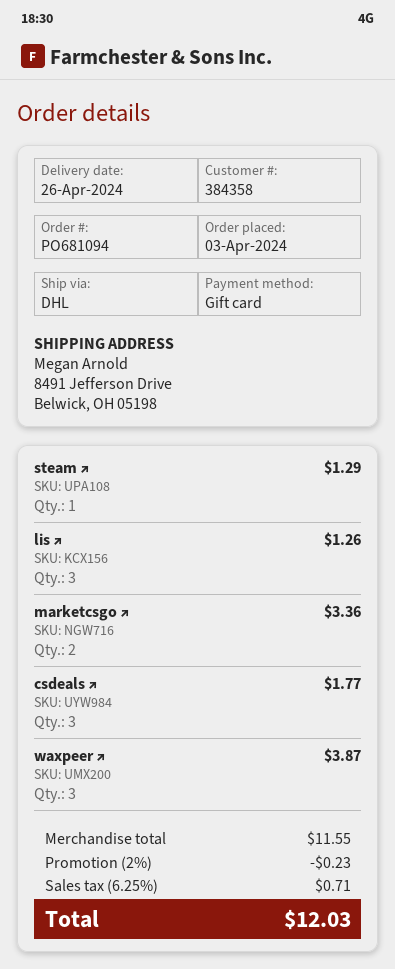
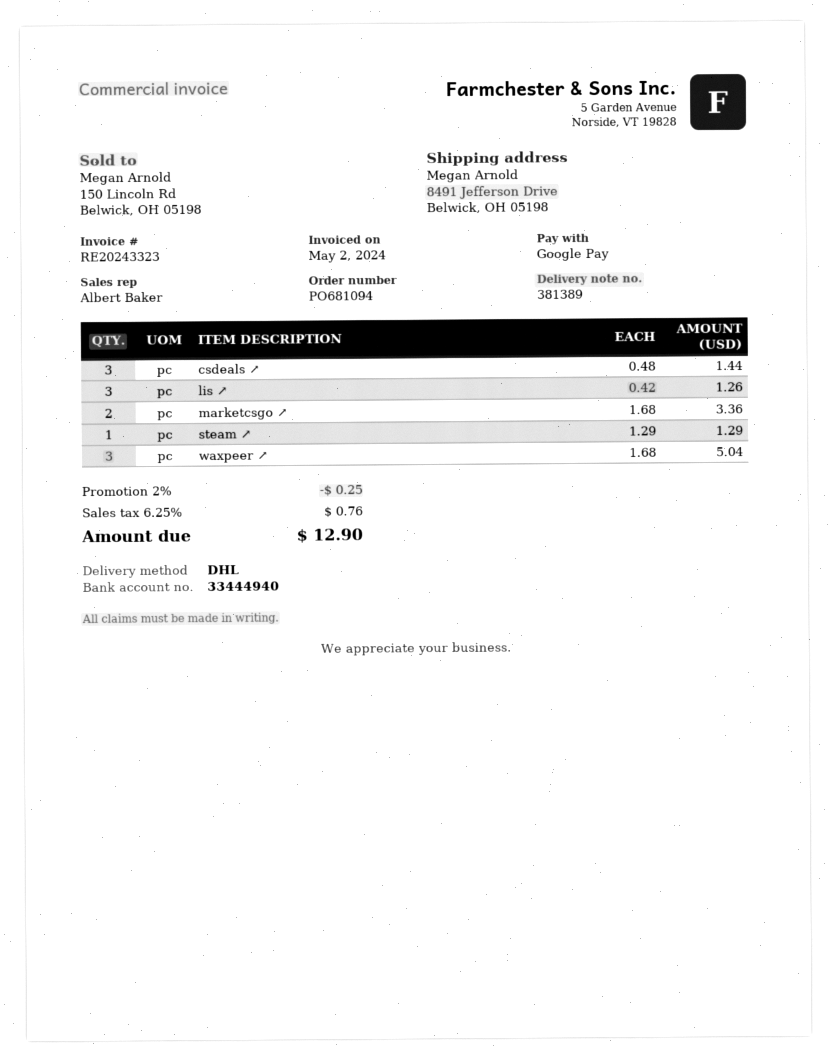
payment method: gift card -> Google Pay
csdeals ↗: 3 for 1.77 -> 3 for 1.44
waxpeer ↗: 3 for 3.87 -> 3 for 5.04
discount: 2% = 0.23 -> 2% = 0.25
tax: 6.25% = 0.71 -> 6.25% = 0.76
total: 12.03 -> 12.90

